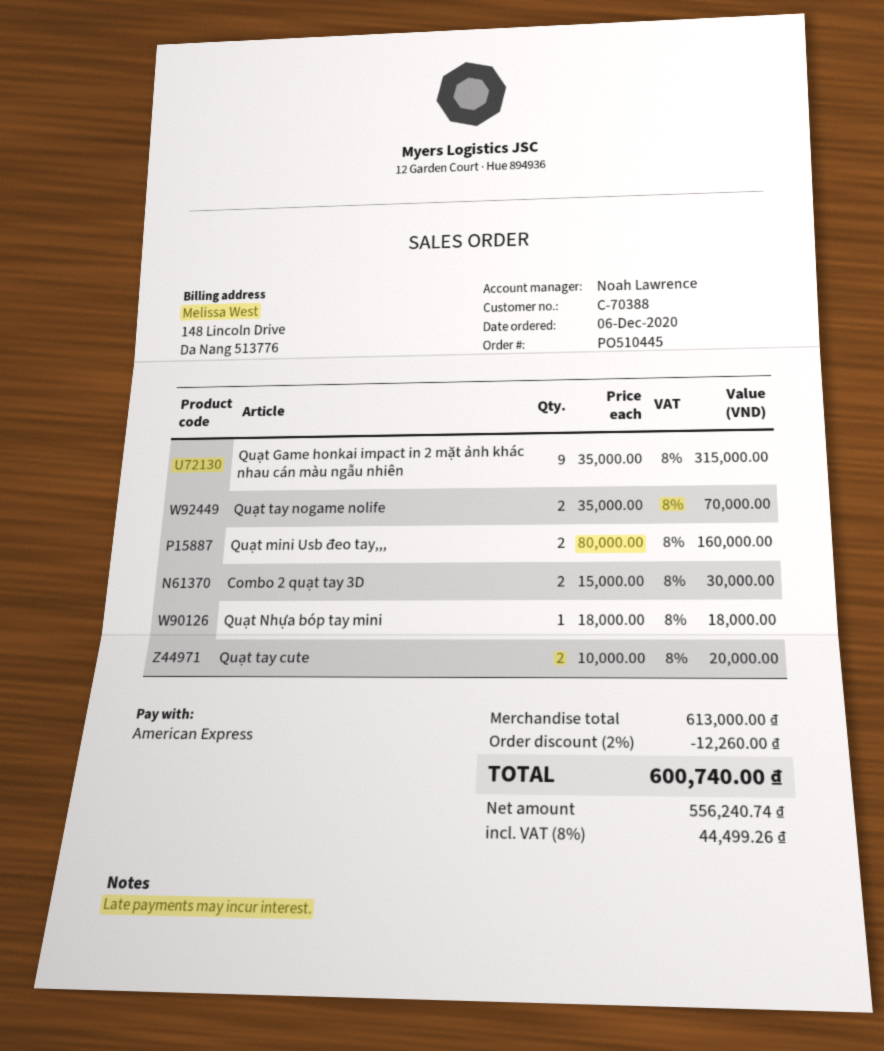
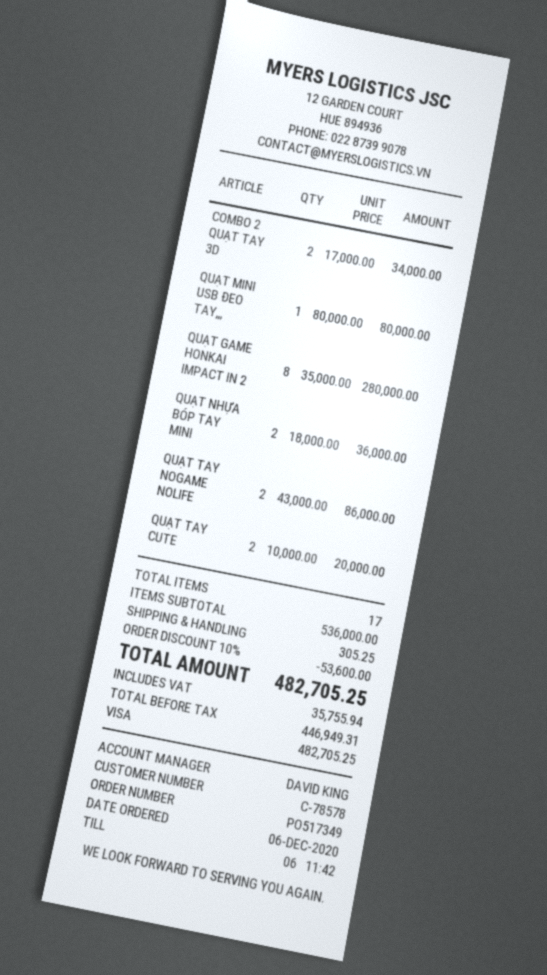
order number: PO510445 -> PO517349
customer number: C-70388 -> C-78578
sales rep: Noah Lawrence -> DAVID KING
payment method: American Express -> Visa
Quạt Game honkai impact in 2 mặt ảnh khác nhau cán màu ngẫu nhiên: 9 x 35000.00 = 315000.00 -> 8 x 35000.00 = 280000.00
Quạt tay nogame nolife: 2 x 35000.00 = 70000.00 -> 2 x 43000.00 = 86000.00
Quạt mini Usb đeo tay,,,: 2 x 80000.00 = 160000.00 -> 1 x 80000.00 = 80000.00
Combo 2 quạt tay 3D: 2 x 15000.00 = 30000.00 -> 2 x 17000.00 = 34000.00
Quạt Nhựa bóp tay mini: 1 x 18000.00 = 18000.00 -> 2 x 18000.00 = 36000.00
subtotal: 613000.00 -> 536000.00
discount: 2% = 12260.00 -> 10% = 53600.00
shipping: none -> 305.25
net: 556240.74 -> 446949.31
tax: 44499.26 -> 35755.94
total: 600740.00 -> 482705.25

